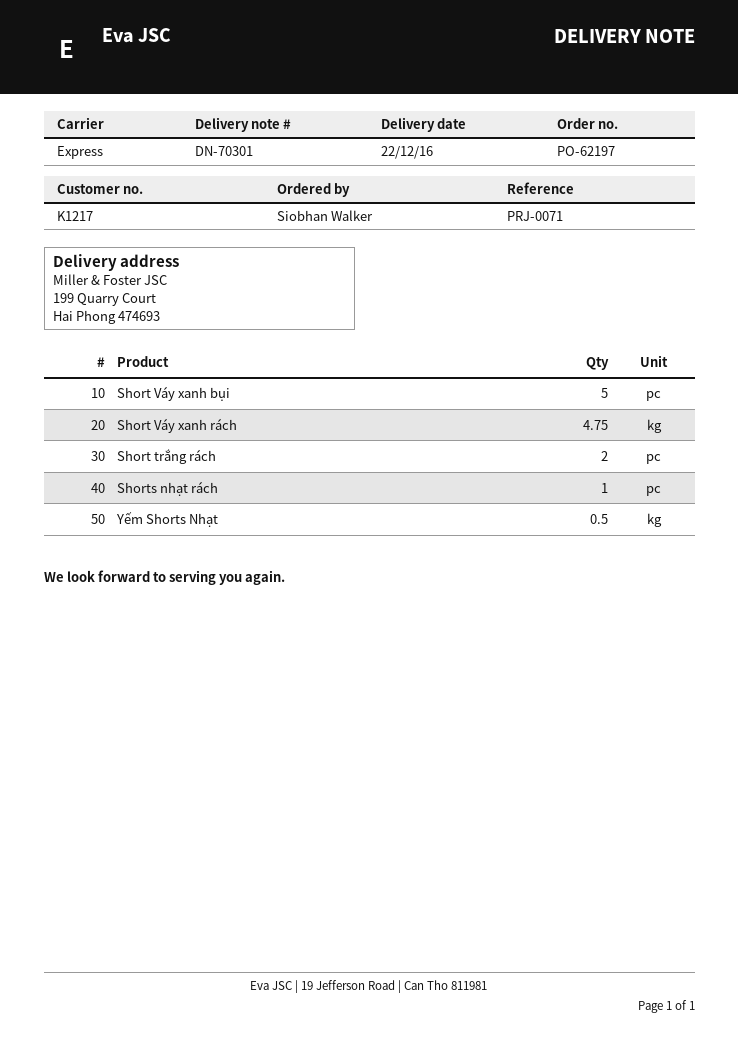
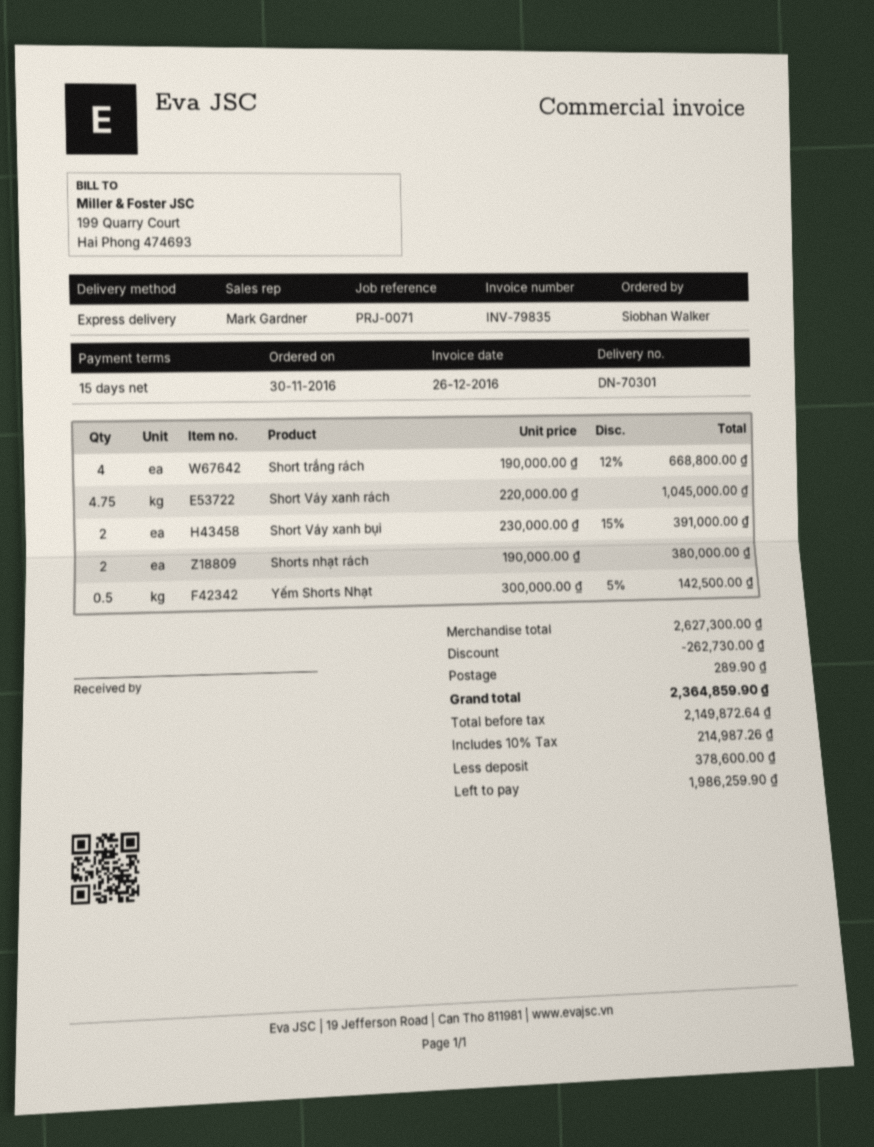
Short Váy xanh bụi: 5 -> 2
Short trắng rách: 2 -> 4
Shorts nhạt rách: 1 -> 2

